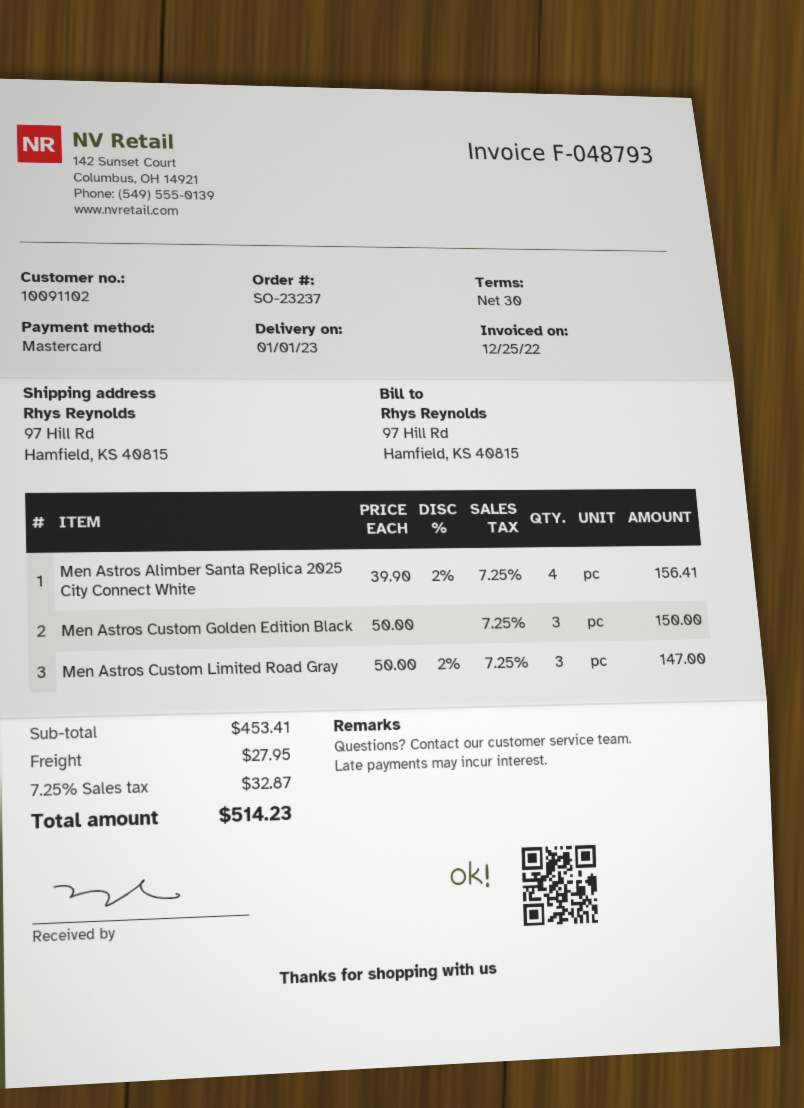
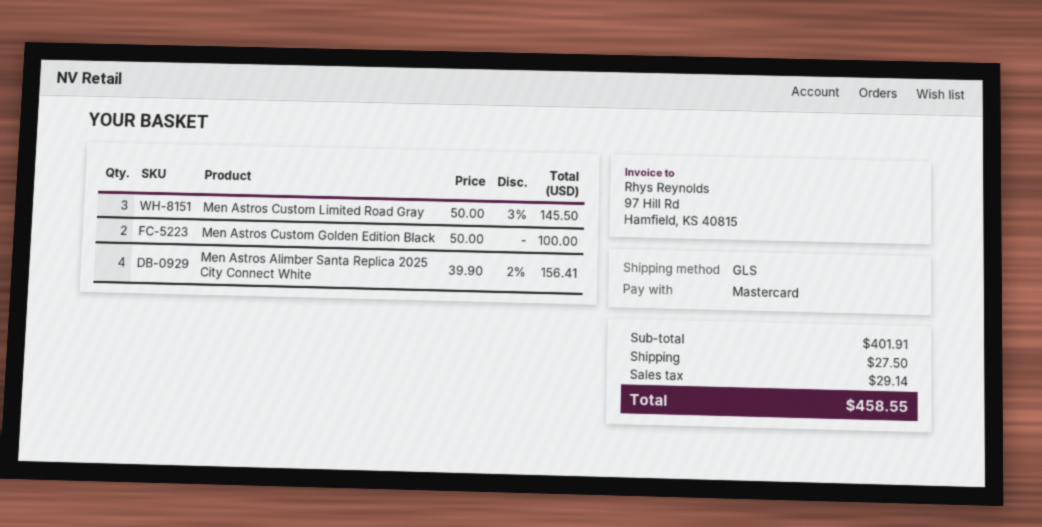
Men Astros Custom Golden Edition Black: 3 x 50.00 = 150.00 -> 2 x 50.00 = 100.00
Men Astros Custom Limited Road Gray: 3 x 50.00 - 2% = 147.00 -> 3 x 50.00 - 3% = 145.50
subtotal: 453.41 -> 401.91
shipping: 27.95 -> 27.50
tax: 32.87 -> 29.14
total: 514.23 -> 458.55

